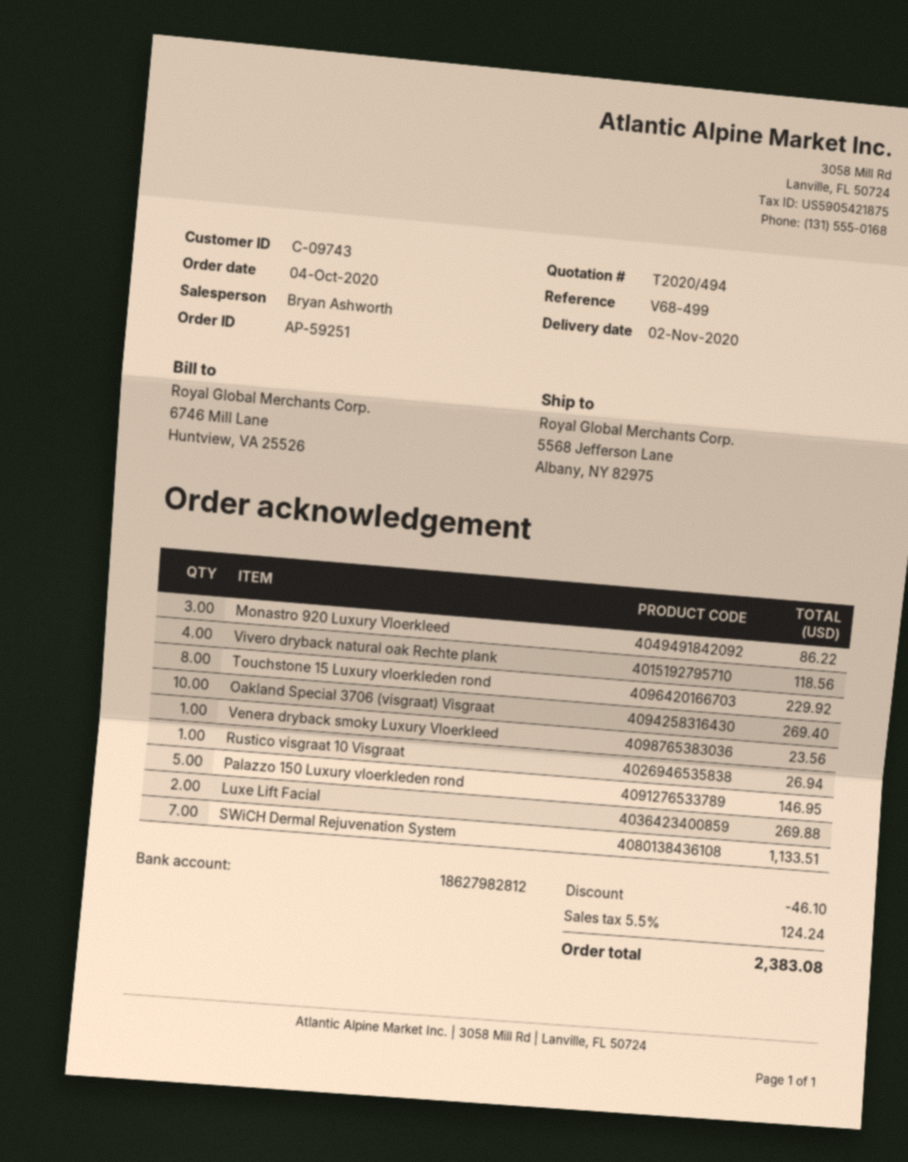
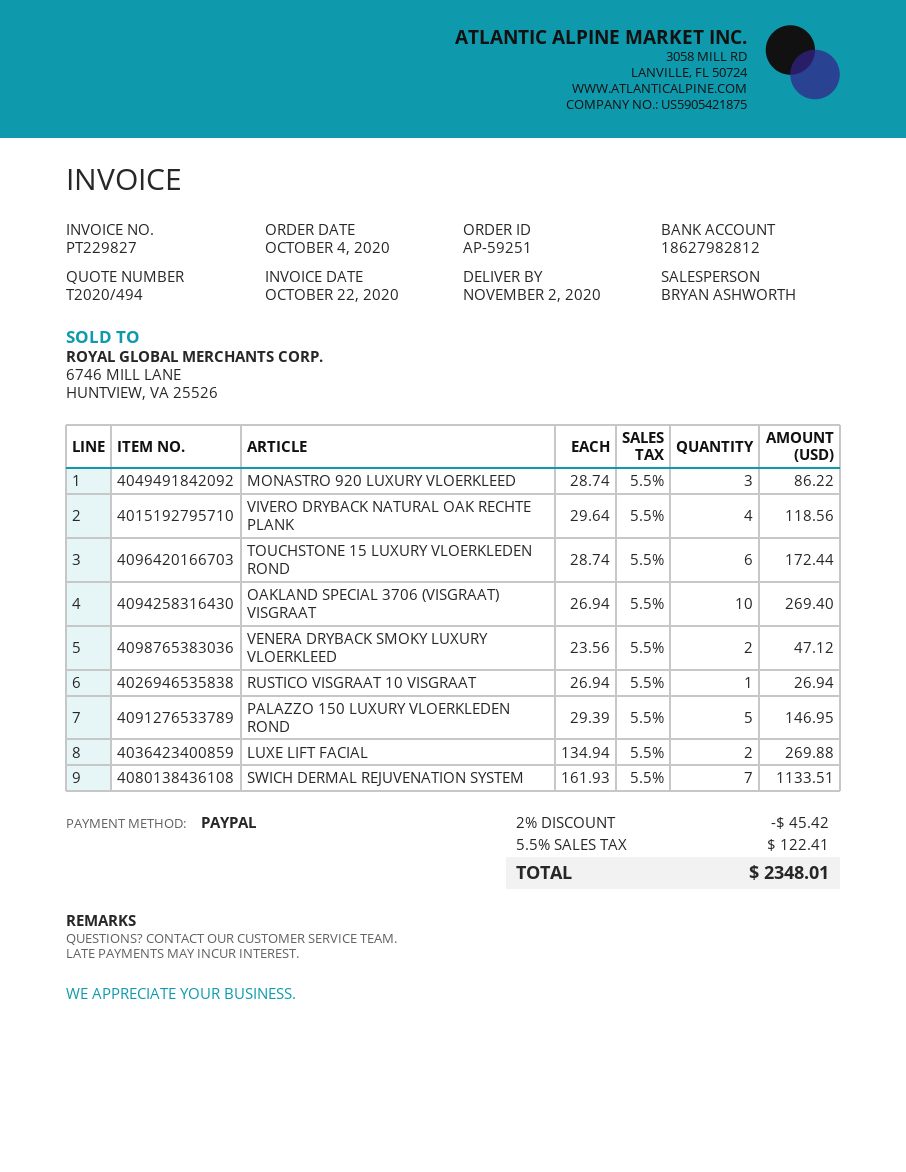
Touchstone 15 Luxury vloerkleden rond: 8 for 229.92 -> 6 for 172.44
Venera dryback smoky Luxury Vloerkleed: 1 for 23.56 -> 2 for 47.12
discount: 46.10 -> 45.42
tax: 5.5% = 124.24 -> 5.5% = 122.41
total: 2383.08 -> 2348.01

